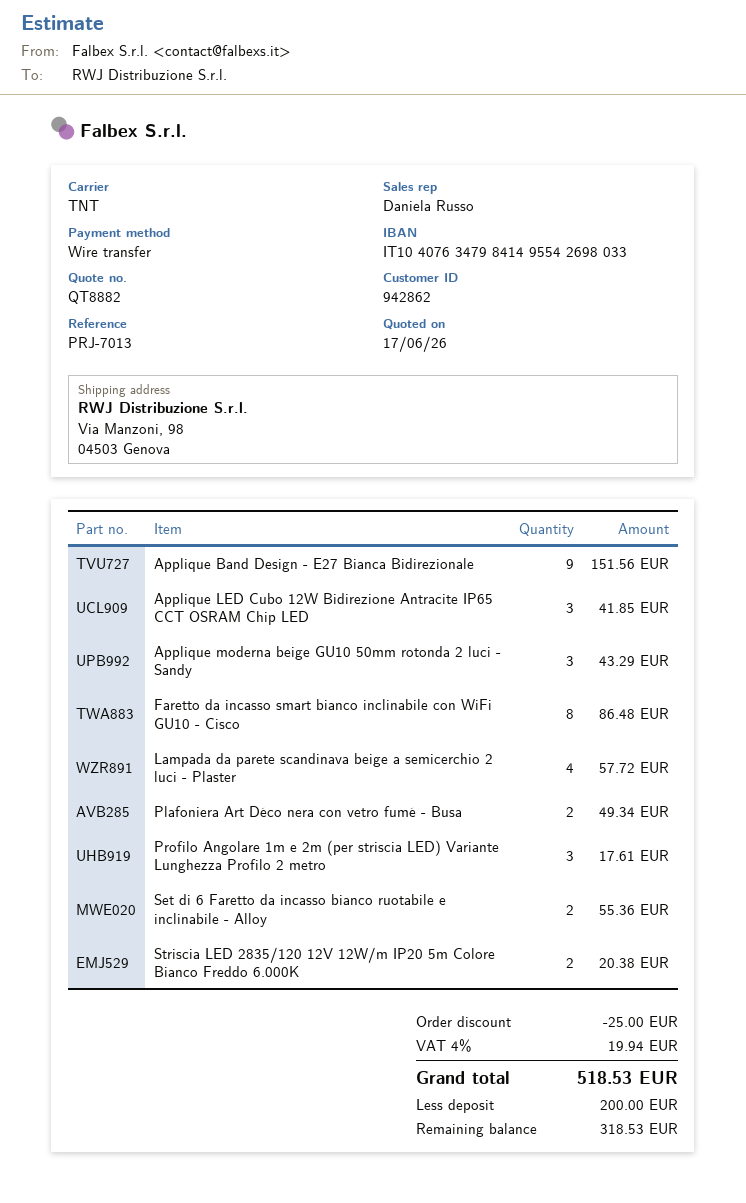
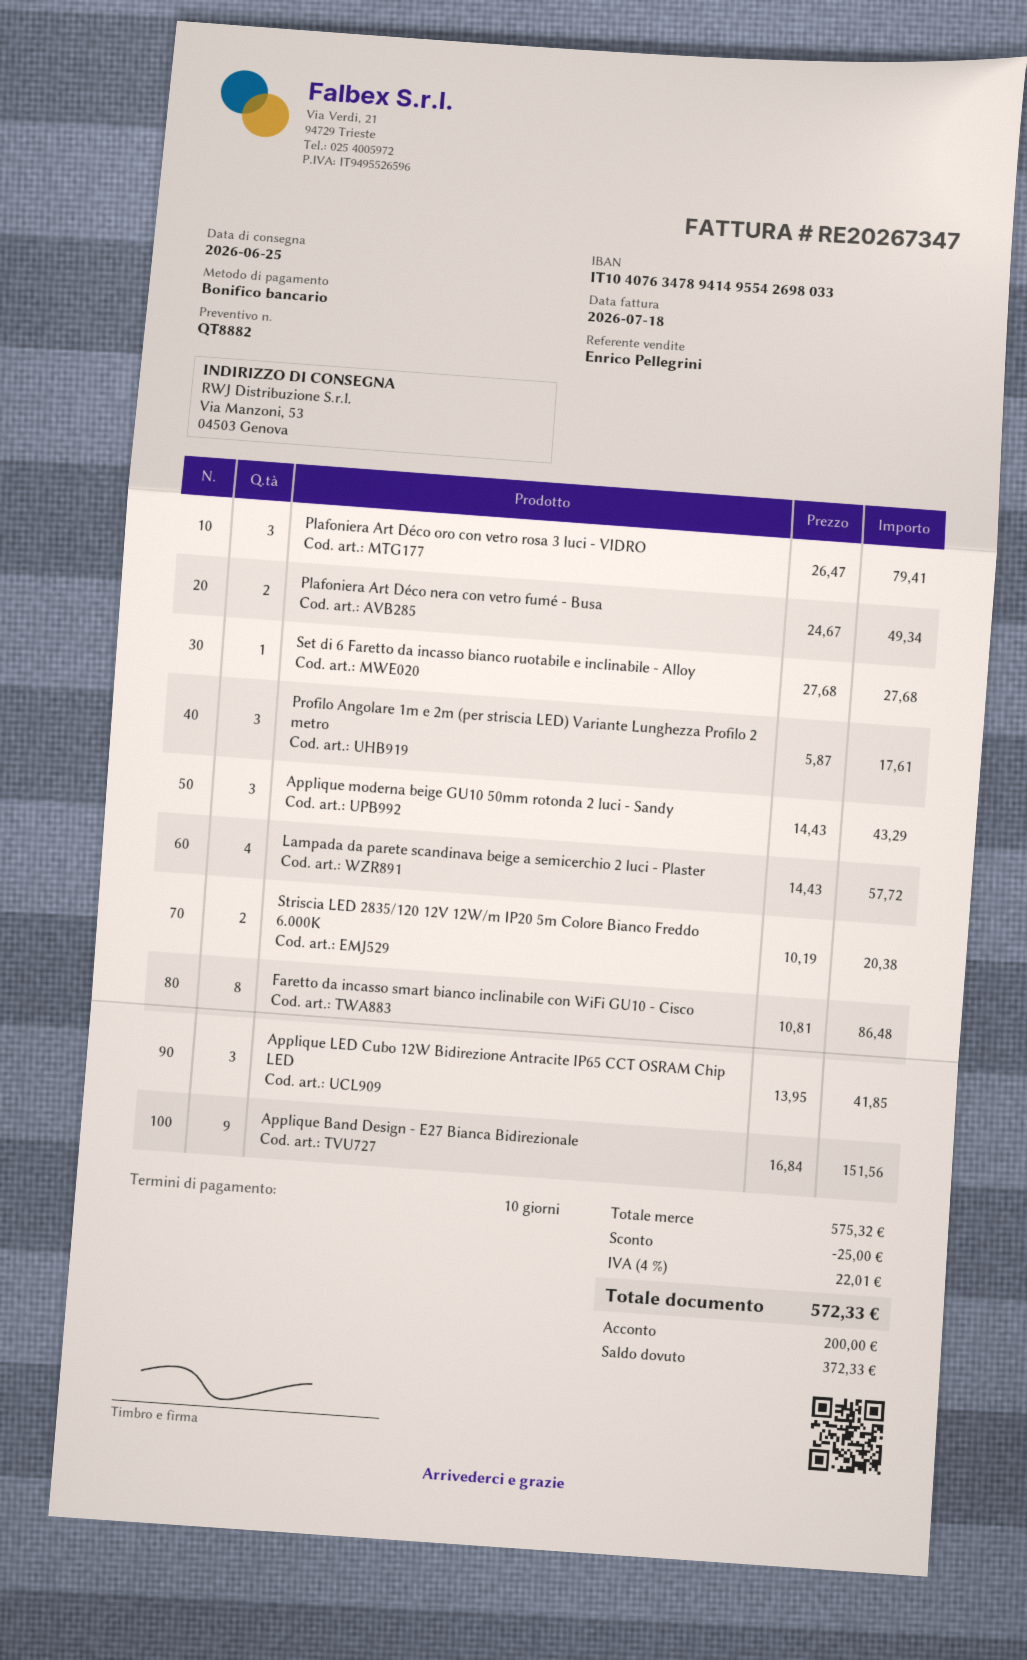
sales rep: Daniela Russo -> Enrico Pellegrini
bank account: IT1040763479841495542698033 -> IT1040763478941495542698033
ship to: Via Manzoni, 98, 04503 Genova -> Via Manzoni, 53, 04503 Genova
Set di 6 Faretto da incasso bianco ruotabile e inclinabile - Alloy: 2 for 55.36 -> 1 for 27.68
Plafoniera Art Déco oro con vetro rosa 3 luci - VIDRO: none -> 3 for 79.41
tax: 4% = 19.94 -> 4% = 22.01
total: 518.53 -> 572.33
balance: 318.53 -> 372.33

